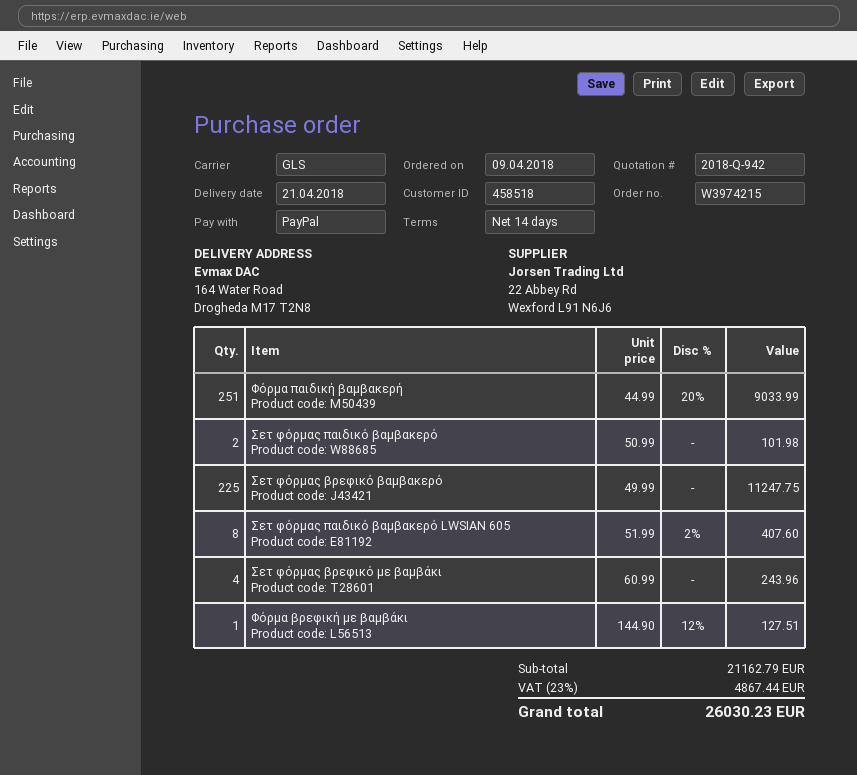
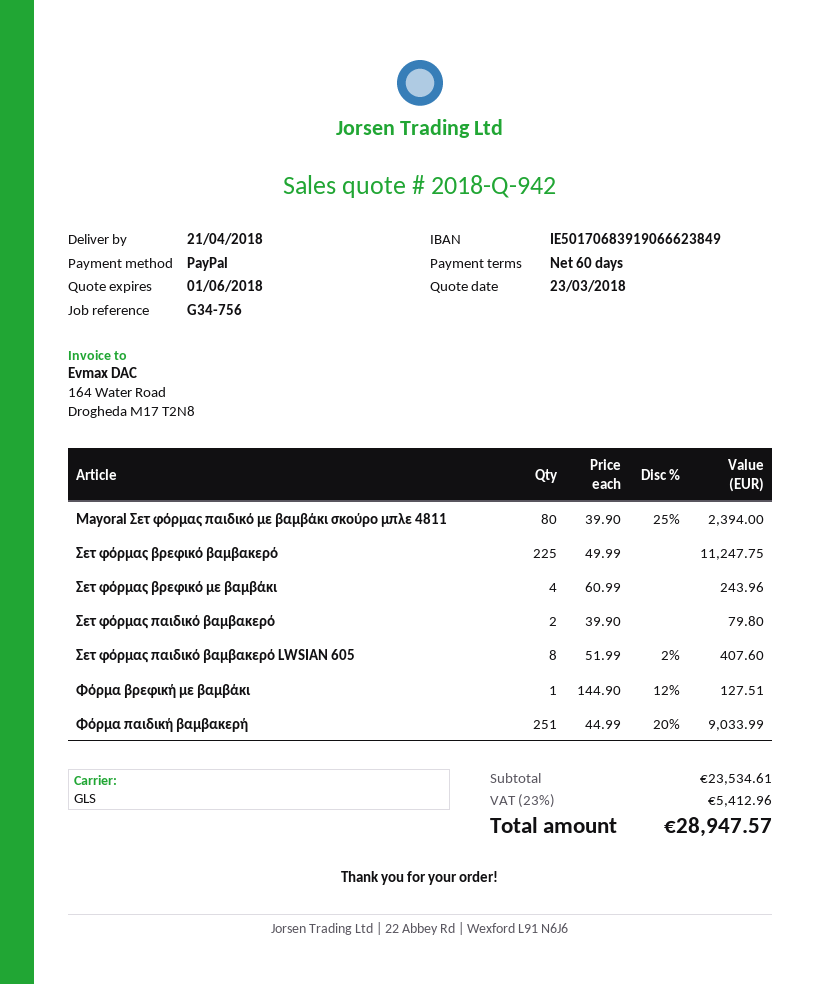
payment terms: 14 days -> 60 days
Σετ φόρμας παιδικό βαμβακερό: 2 x 50.99 = 101.98 -> 2 x 39.90 = 79.80
Mayoral Σετ φόρμας παιδικό με βαμβάκι σκούρο μπλε 4811: none -> 80 x 39.90 - 25% = 2394.00
subtotal: 21162.79 -> 23534.61
tax: 23% = 4867.44 -> 23% = 5412.96
total: 26030.23 -> 28947.57

